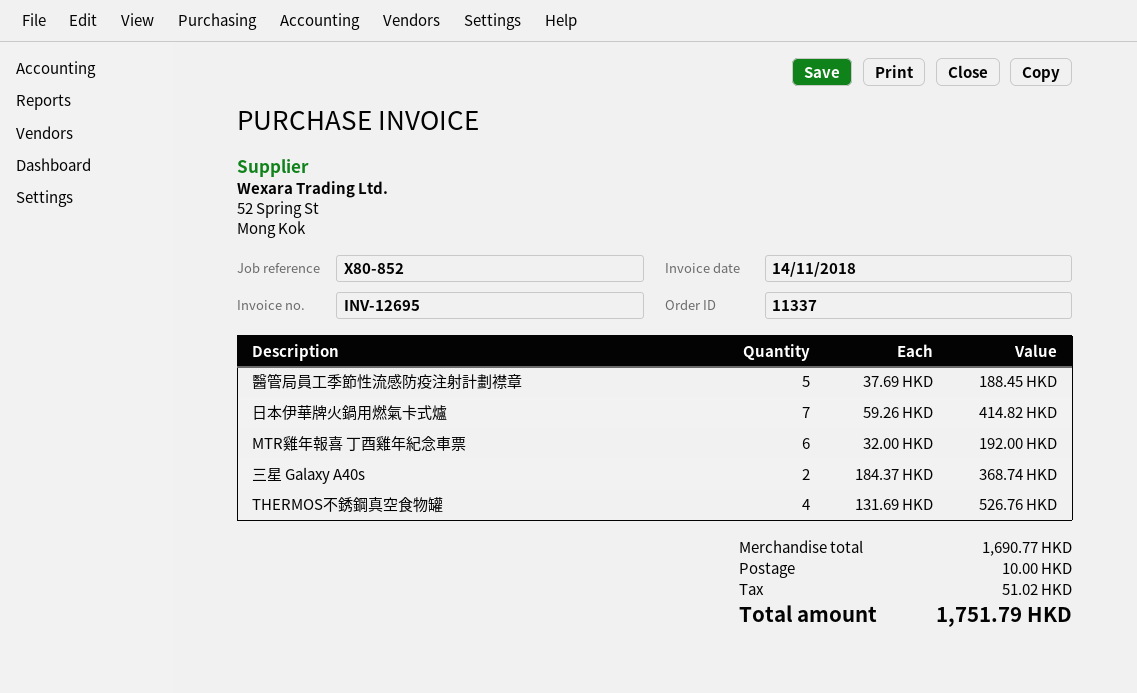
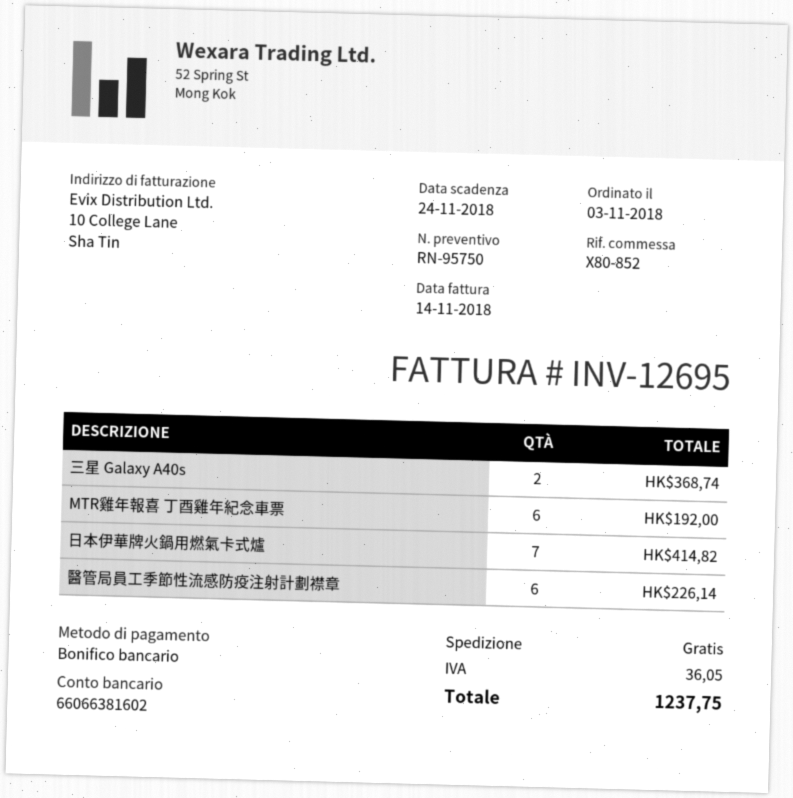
醫管局員工季節性流感防疫注射計劃襟章: 5 for 188.45 -> 6 for 226.14
THERMOS不銹鋼真空食物罐: 4 for 526.76 -> none
shipping: 10.00 -> 0.00
tax: 51.02 -> 36.05
total: 1751.79 -> 1237.75

